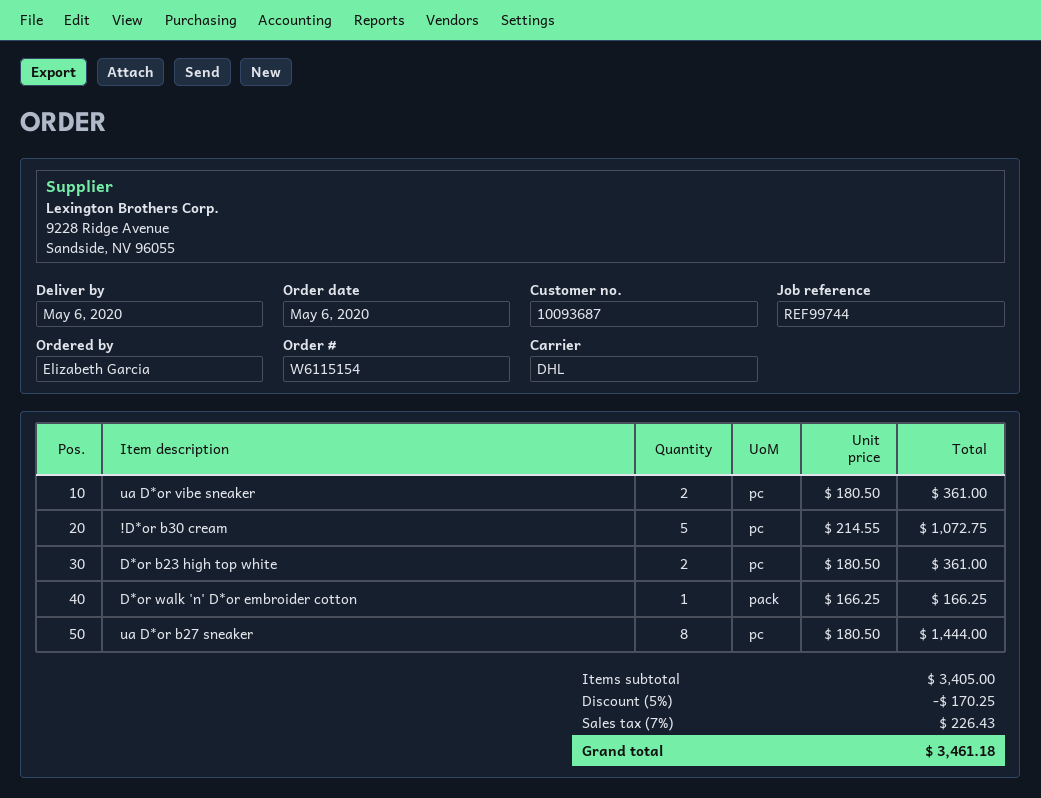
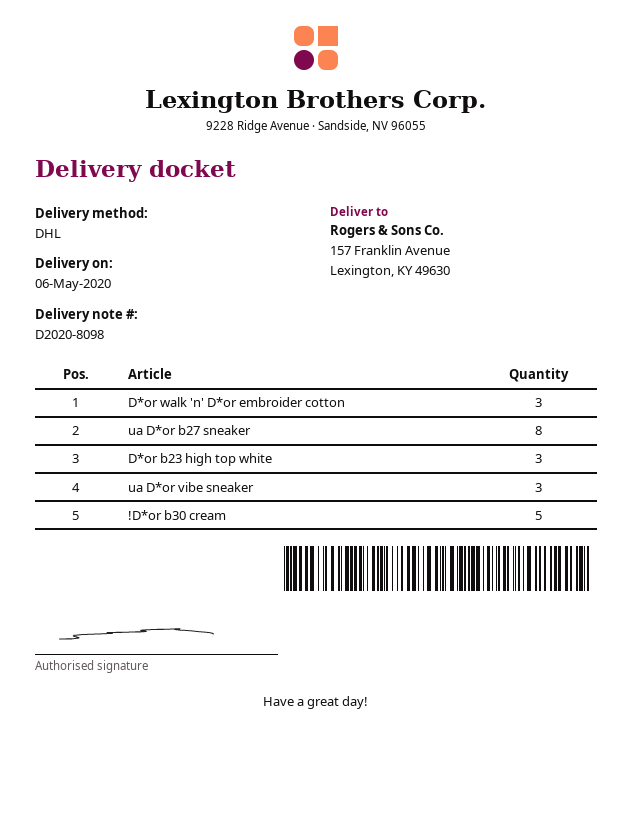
ua D*or vibe sneaker: 2 -> 3
D*or b23 high top white: 2 -> 3
D*or walk 'n' D*or embroider cotton: 1 -> 3

